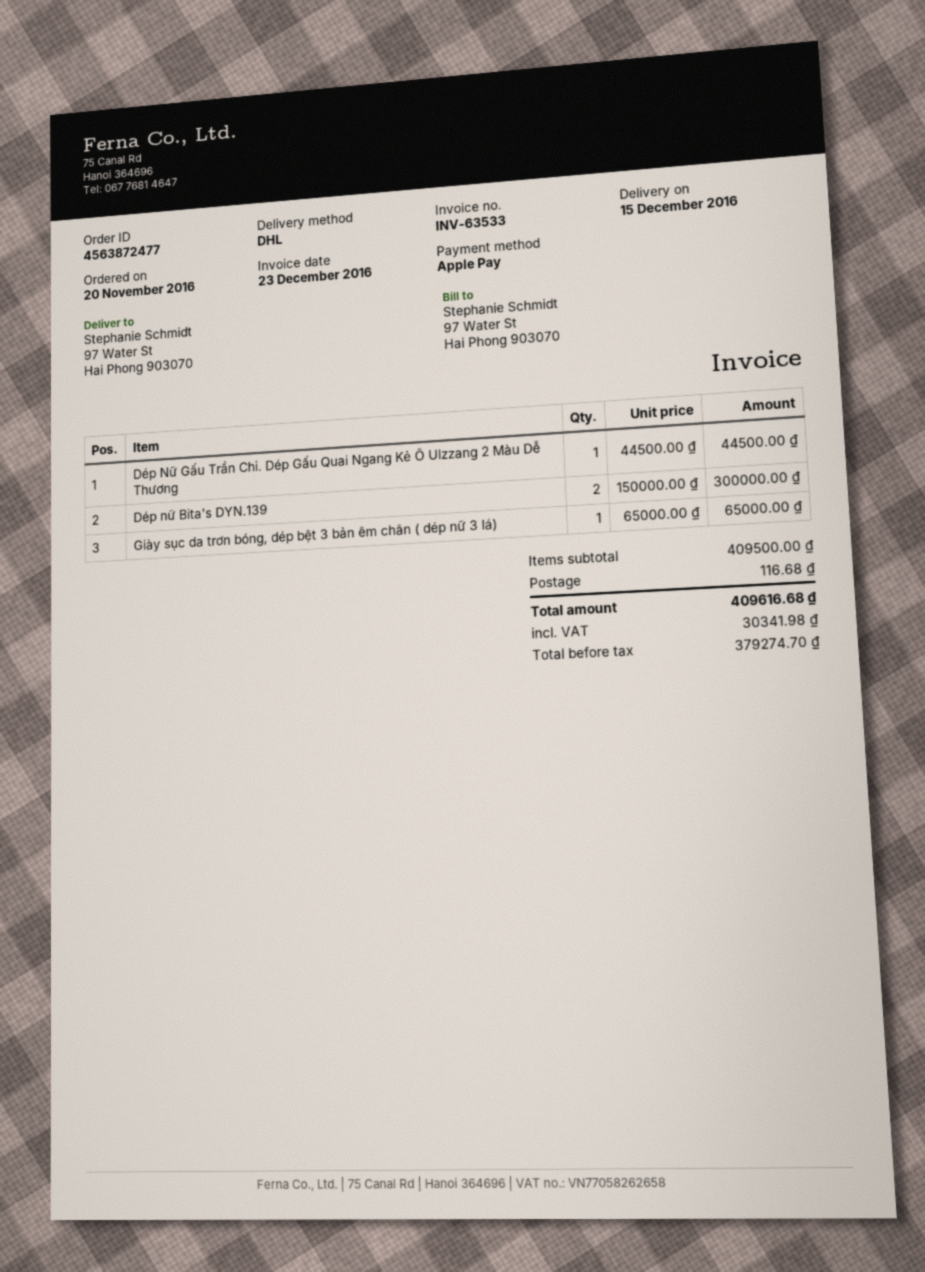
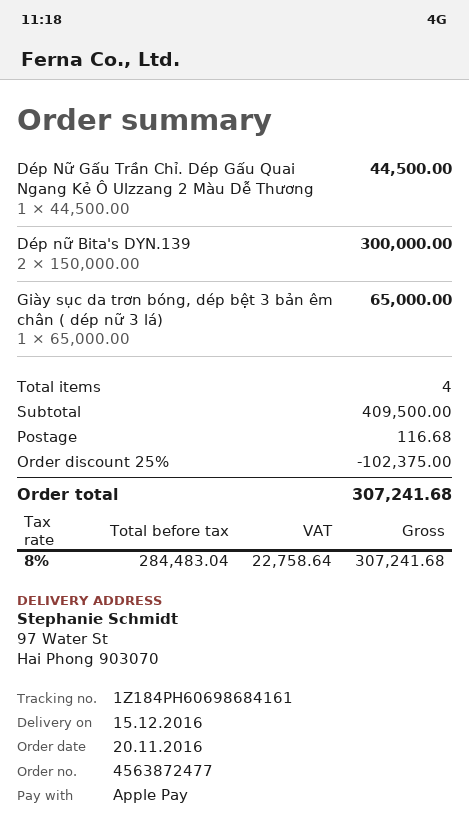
discount: none -> 25% = 102375.00
net: 379274.70 -> 284483.04
tax: 30341.98 -> 22758.64
total: 409616.68 -> 307241.68

